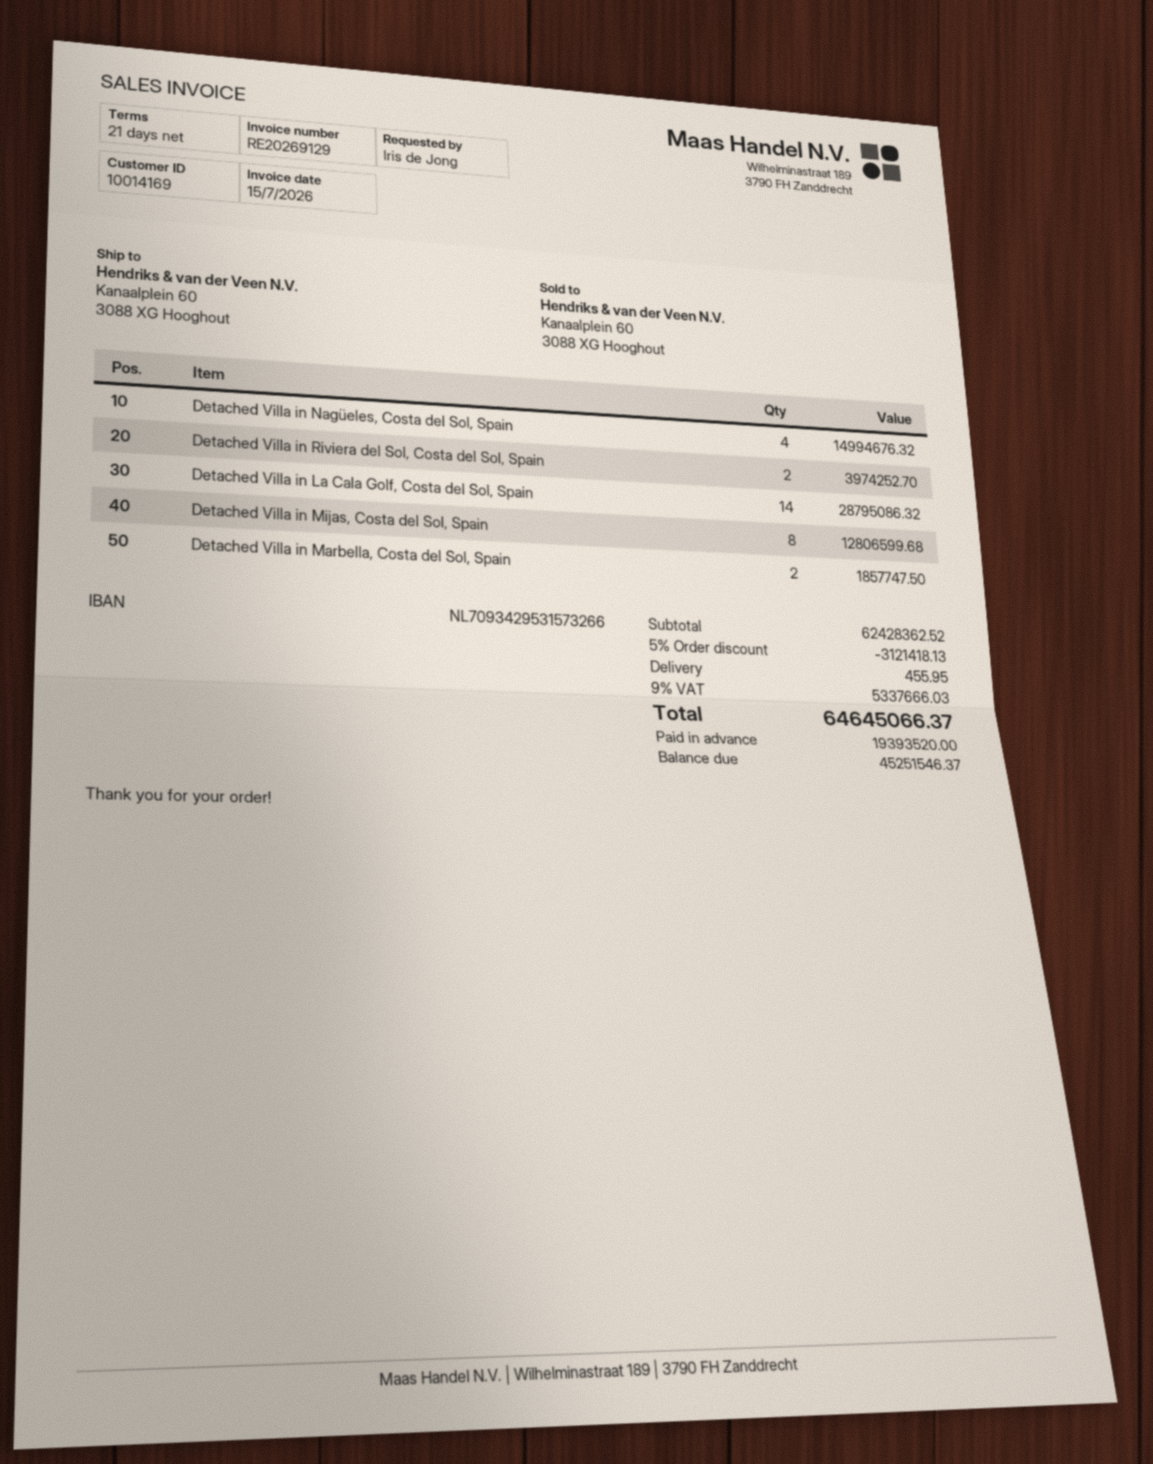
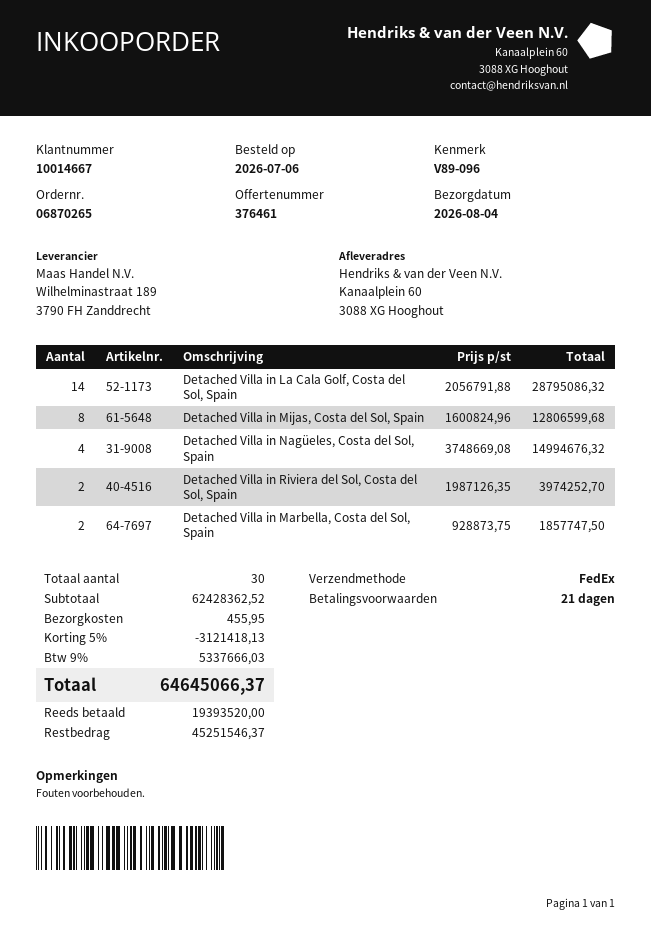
customer number: 10014169 -> 10014667

